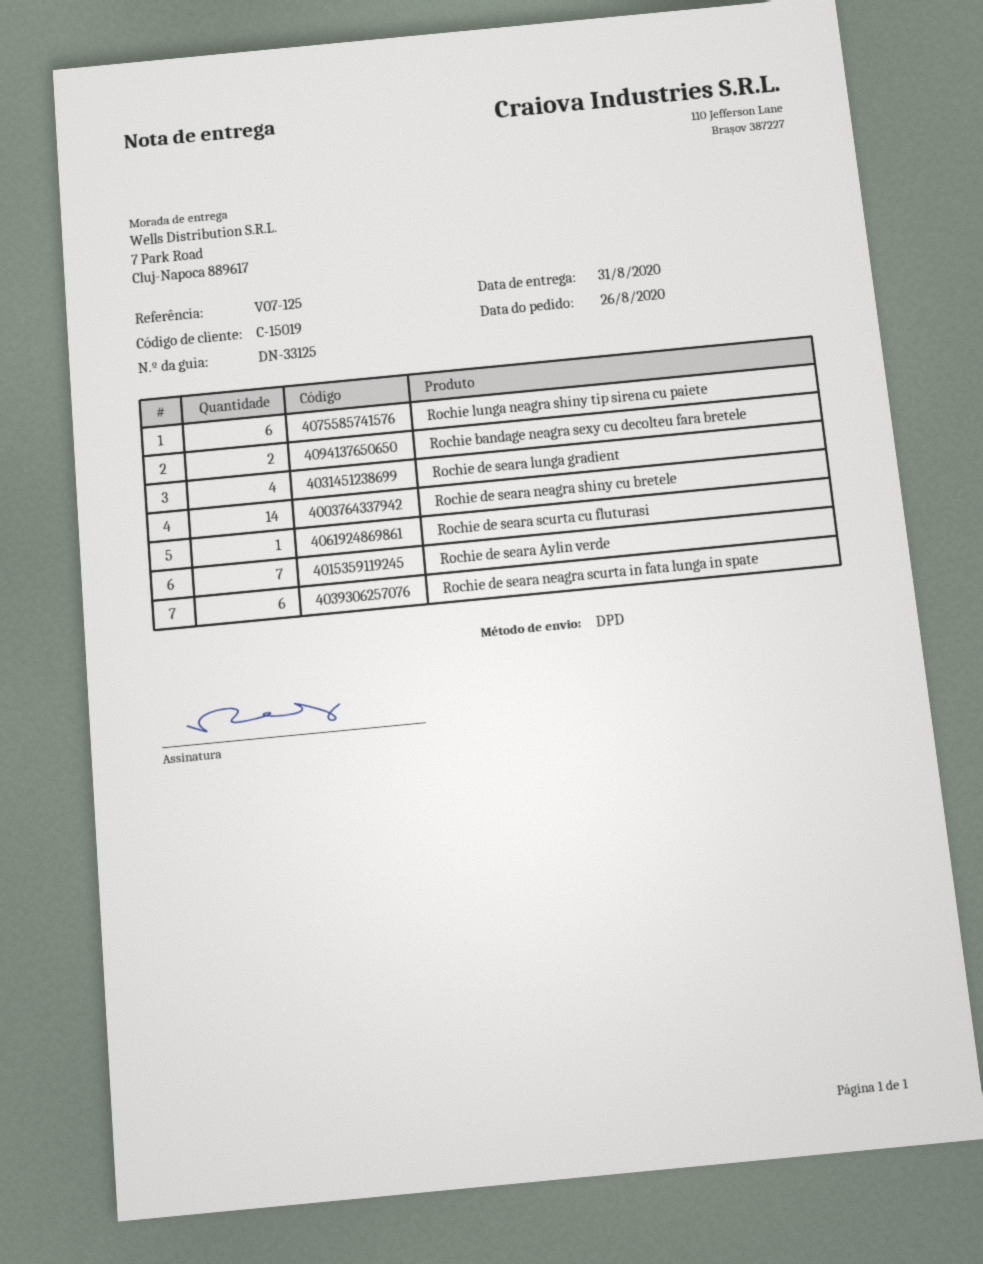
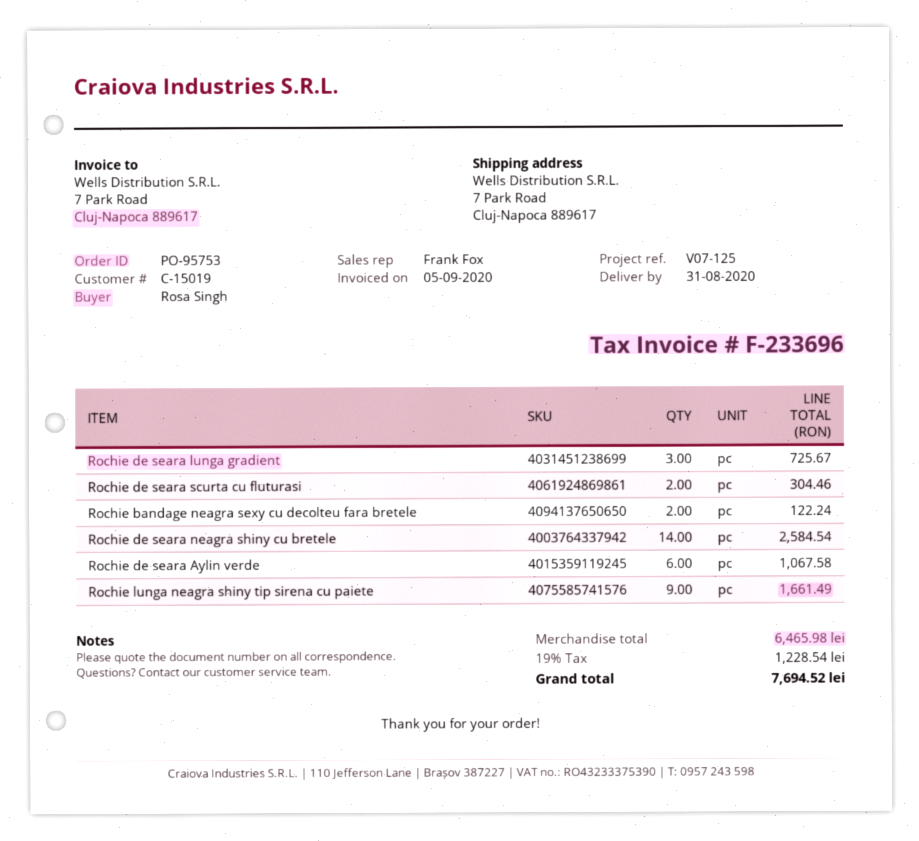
Rochie lunga neagra shiny tip sirena cu paiete: 6 -> 9
Rochie de seara lunga gradient: 4 -> 3
Rochie de seara scurta cu fluturasi: 1 -> 2
Rochie de seara Aylin verde: 7 -> 6
Rochie de seara neagra scurta in fata lunga in spate: 6 -> none

